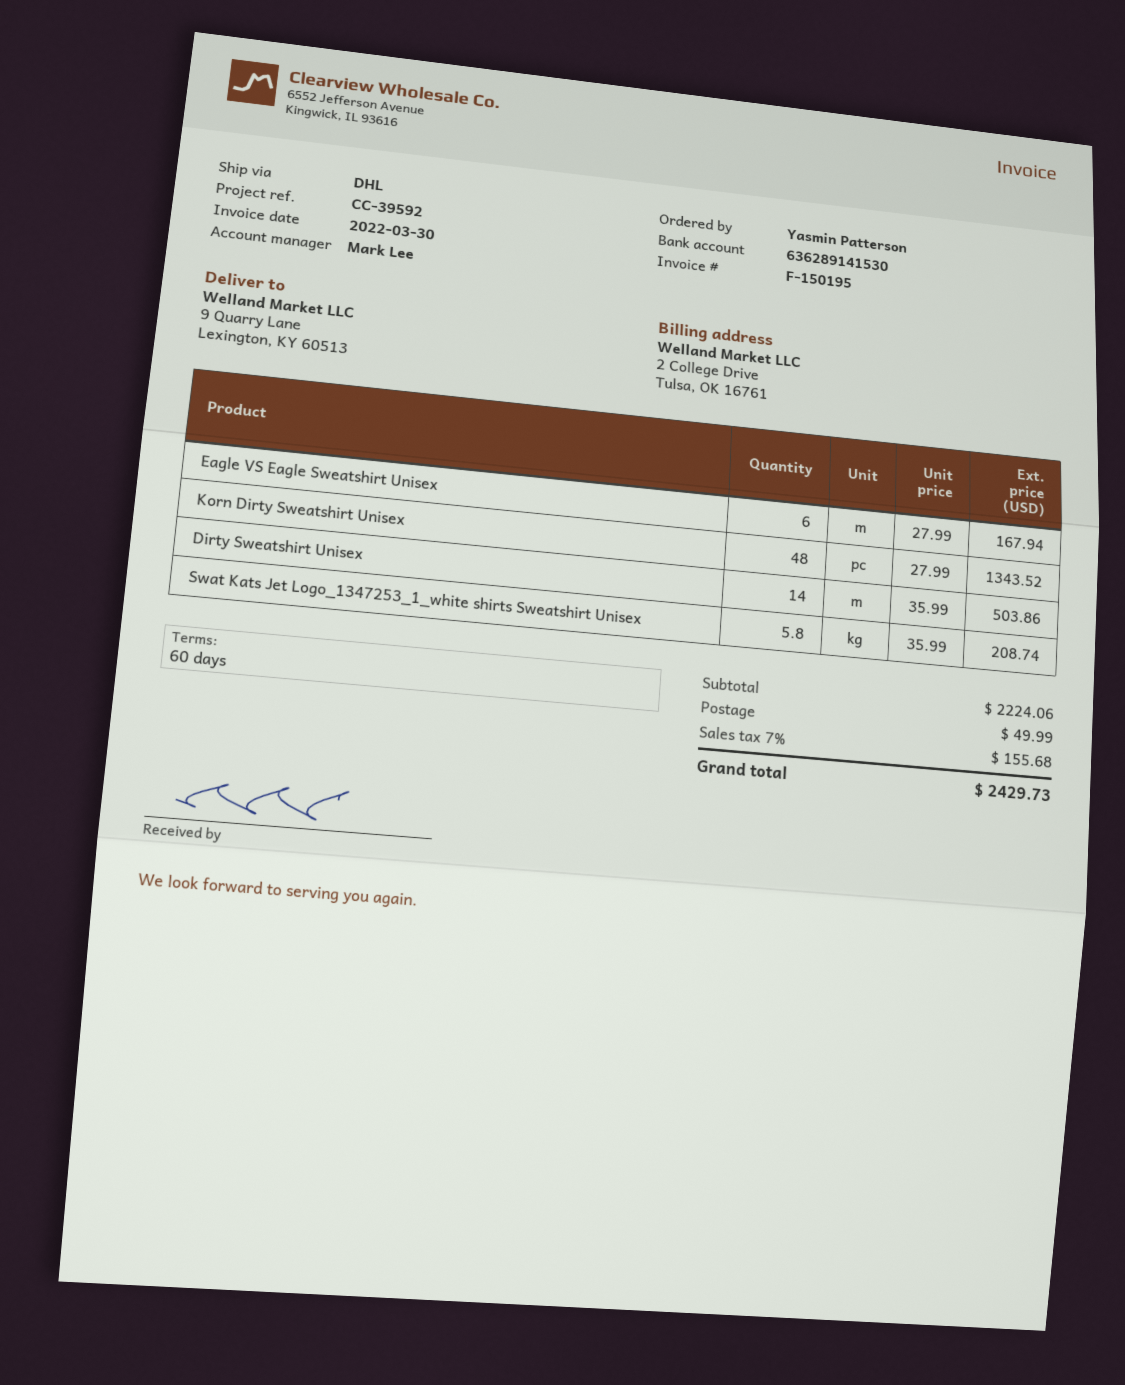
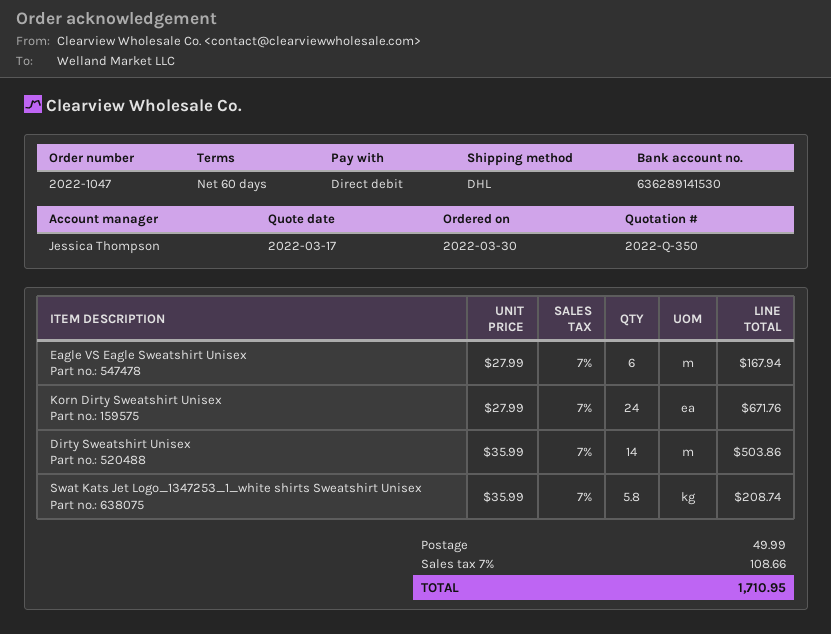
sales rep: Mark Lee -> Jessica Thompson
Korn Dirty Sweatshirt Unisex: 48 x 27.99 = 1343.52 -> 24 x 27.99 = 671.76
tax: 7% = 155.68 -> 7% = 108.66
total: 2429.73 -> 1710.95

